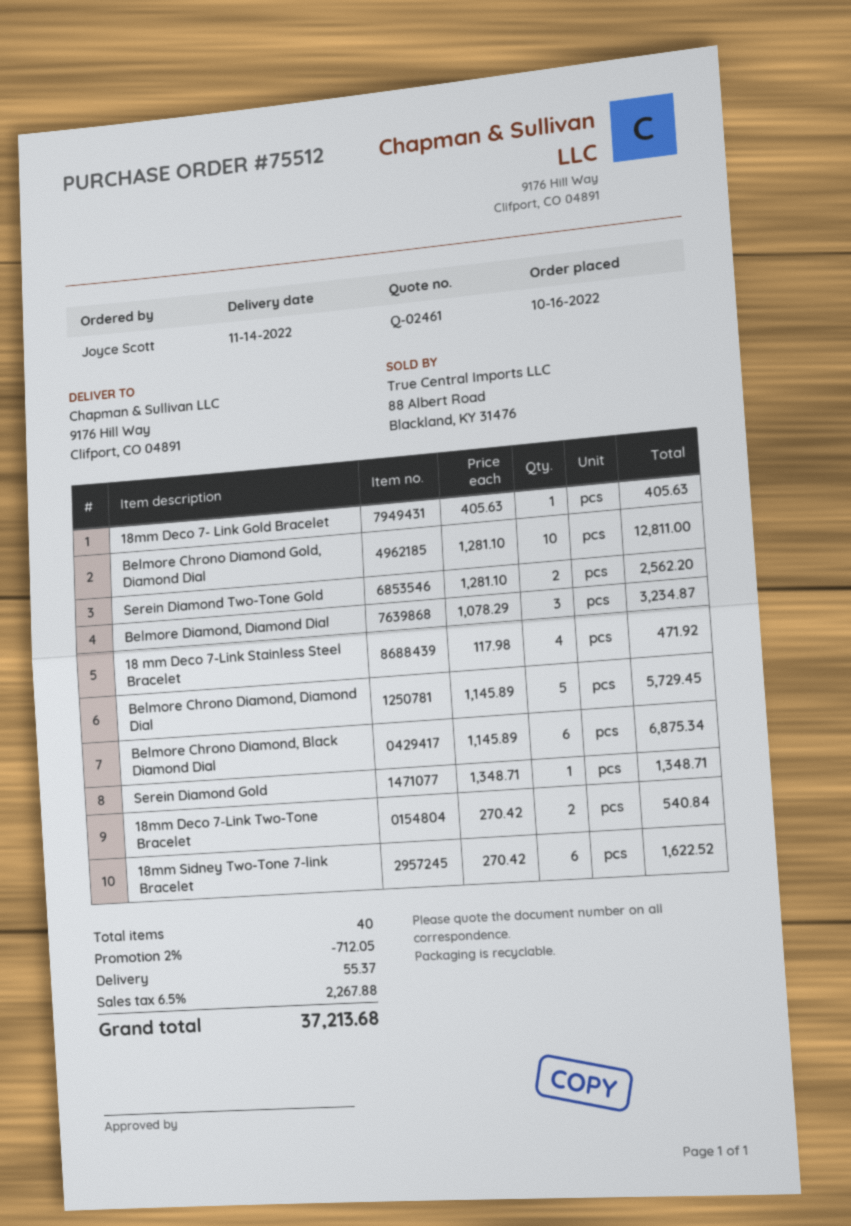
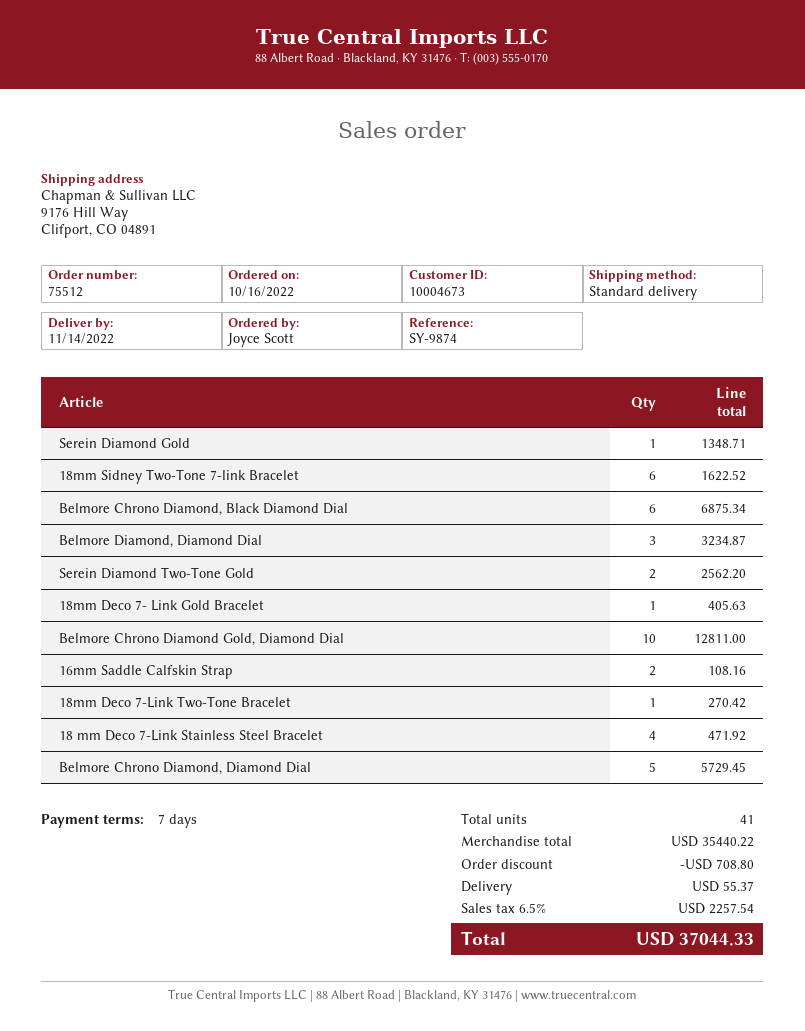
18mm Deco 7-Link Two-Tone Bracelet: 2 for 540.84 -> 1 for 270.42
16mm Saddle Calfskin Strap: none -> 2 for 108.16
total quantity: 40 -> 41
discount: 712.05 -> 708.80
tax: 6.5% = 2267.88 -> 6.5% = 2257.54
total: 37213.68 -> 37044.33

